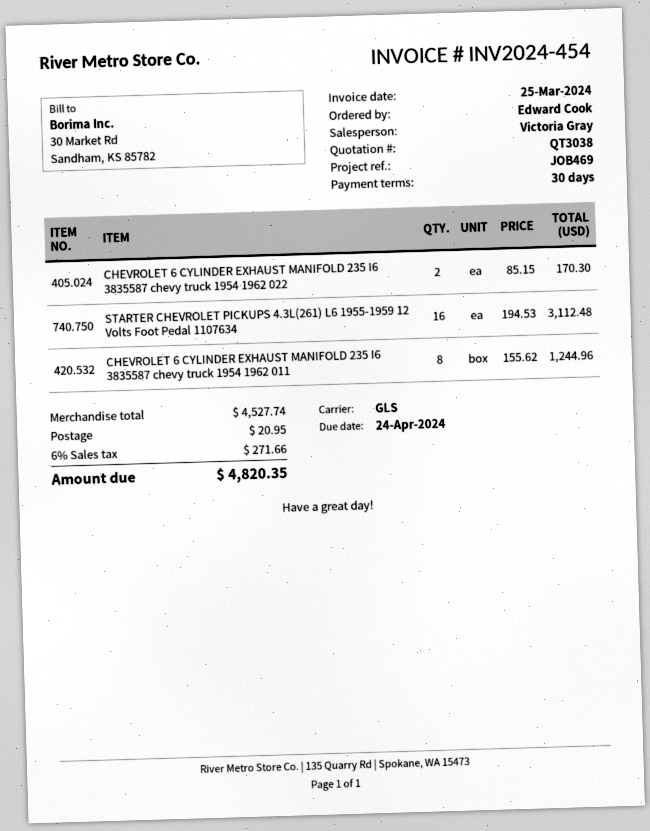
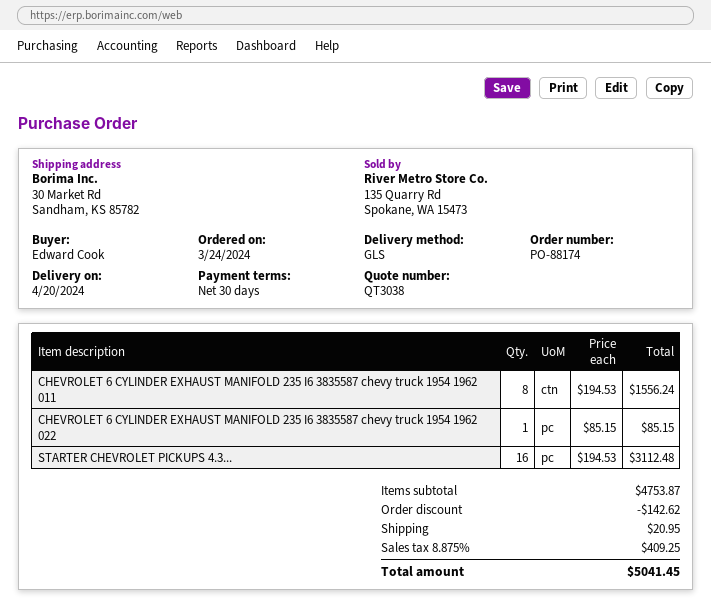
CHEVROLET 6 CYLINDER EXHAUST MANIFOLD 235 I6 3835587 chevy truck 1954 1962 022: 2 x 85.15 = 170.30 -> 1 x 85.15 = 85.15
CHEVROLET 6 CYLINDER EXHAUST MANIFOLD 235 I6 3835587 chevy truck 1954 1962 011: 8 x 155.62 = 1244.96 -> 8 x 194.53 = 1556.24
subtotal: 4527.74 -> 4753.87
discount: none -> 142.62
tax: 6% = 271.66 -> 8.875% = 409.25
total: 4820.35 -> 5041.45

